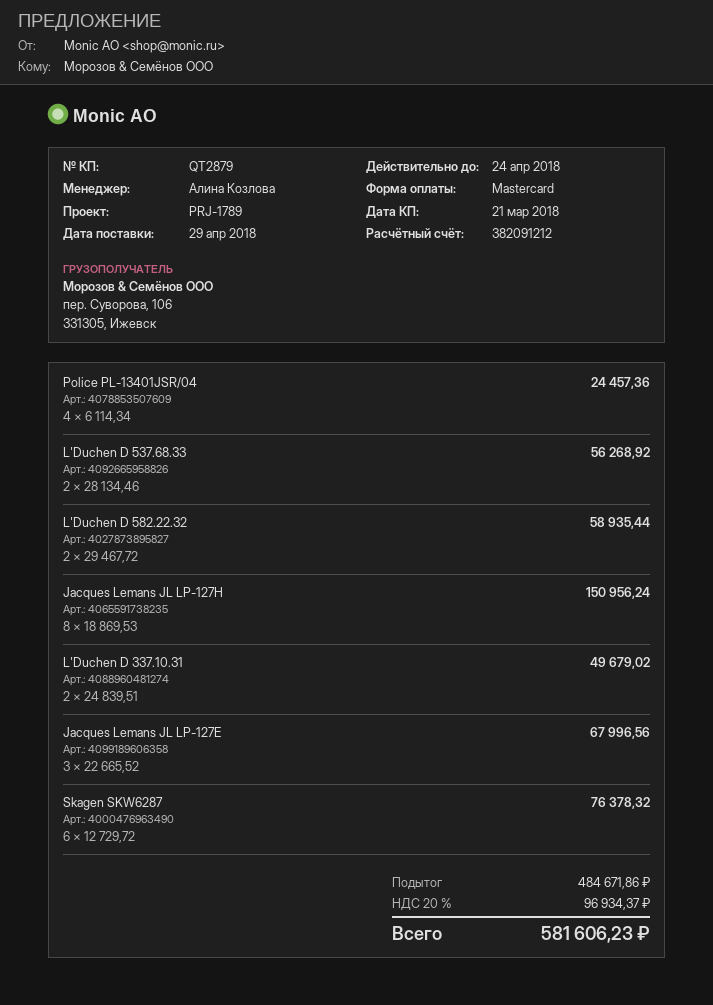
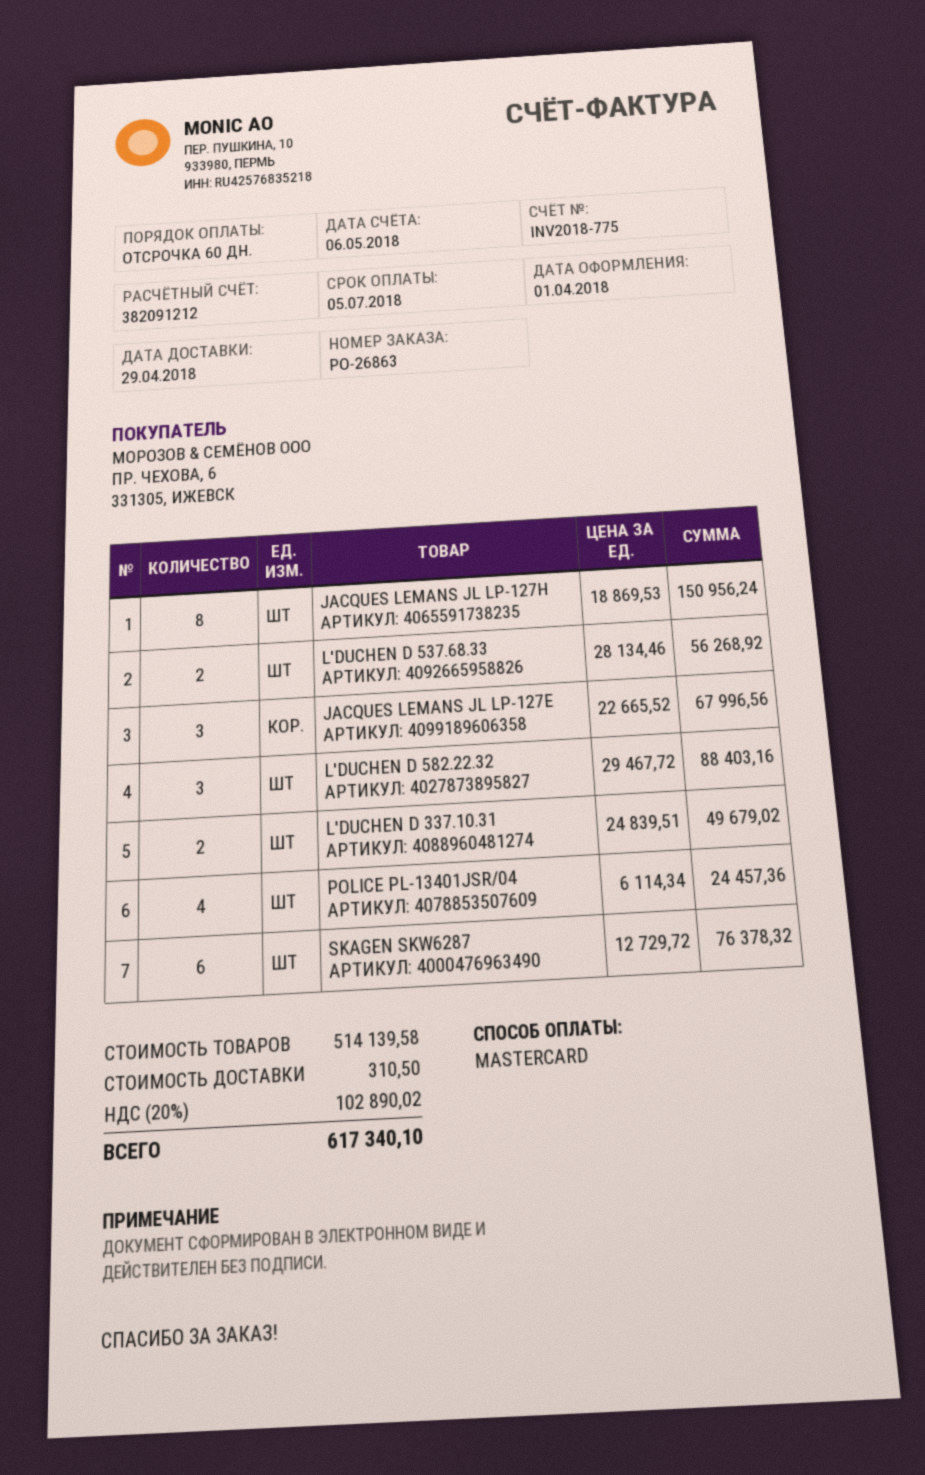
L'Duchen D 582.22.32: 2 x 29467.72 = 58935.44 -> 3 x 29467.72 = 88403.16
subtotal: 484671.86 -> 514139.58
shipping: none -> 310.50
tax: 20% = 96934.37 -> 20% = 102890.02
total: 581606.23 -> 617340.10

